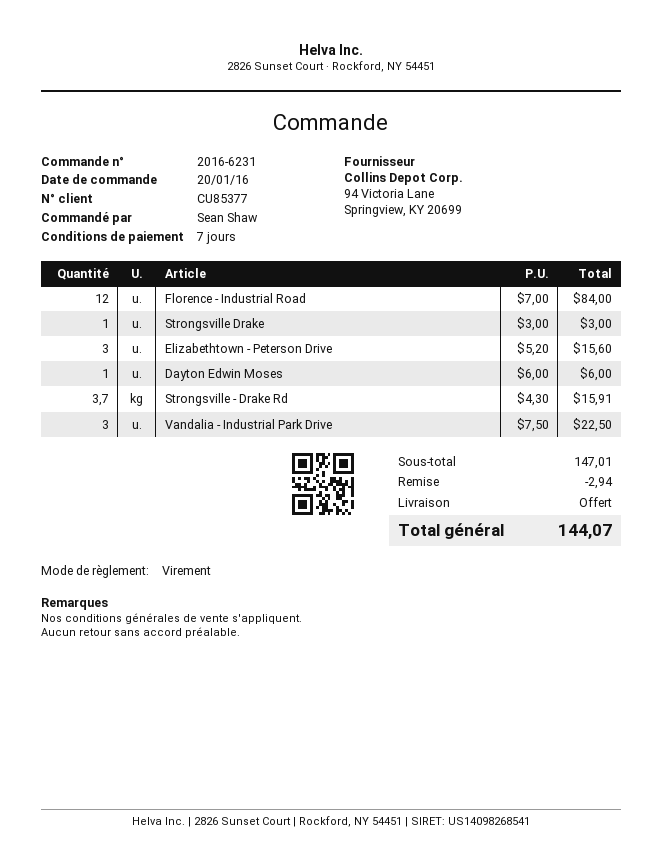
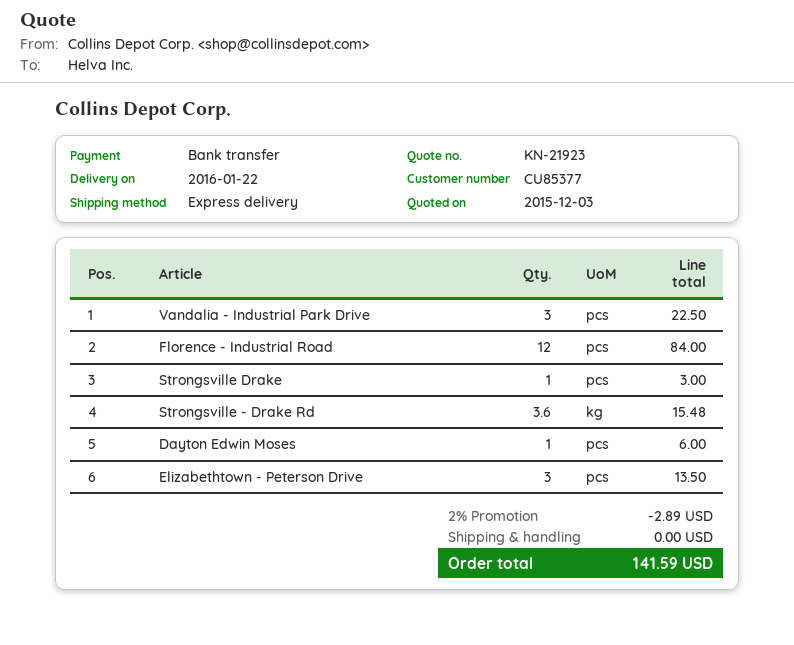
Elizabethtown - Peterson Drive: 3 for 15.60 -> 3 for 13.50
Strongsville - Drake Rd: 3.7 for 15.91 -> 3.6 for 15.48
discount: 2.94 -> 2.89
total: 144.07 -> 141.59

